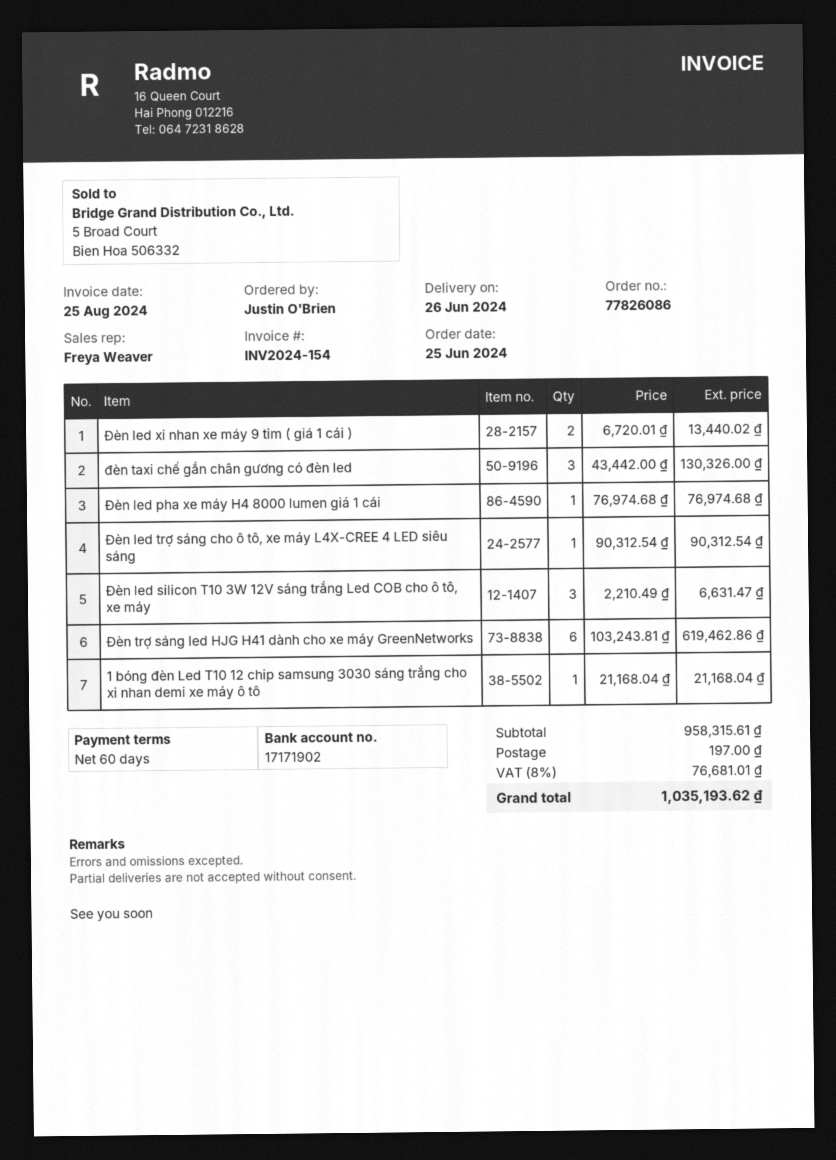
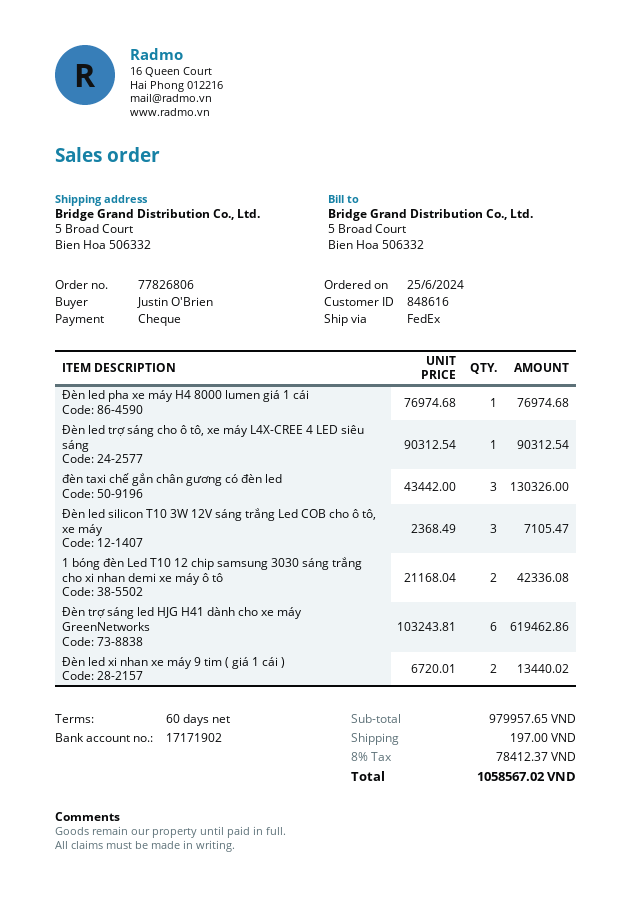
order number: 77826086 -> 77826806
Đèn led silicon T10 3W 12V sáng trắng Led COB cho ô tô, xe máy: 3 x 2210.49 = 6631.47 -> 3 x 2368.49 = 7105.47
1 bóng đèn Led T10 12 chip samsung 3030 sáng trắng cho xi nhan demi xe máy ô tô: 1 x 21168.04 = 21168.04 -> 2 x 21168.04 = 42336.08
subtotal: 958315.61 -> 979957.65
tax: 8% = 76681.01 -> 8% = 78412.37
total: 1035193.62 -> 1058567.02

